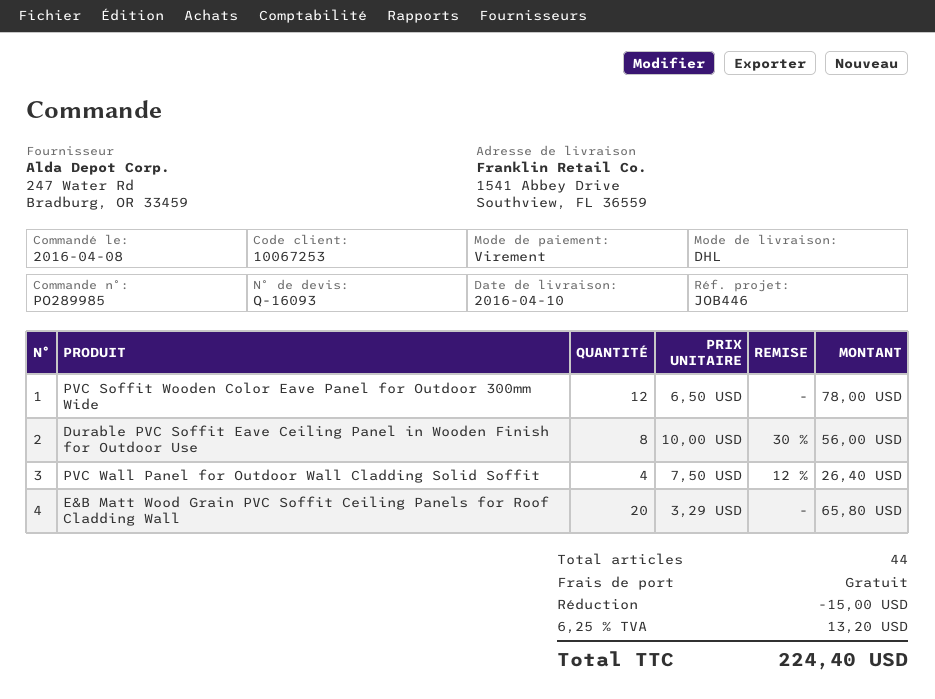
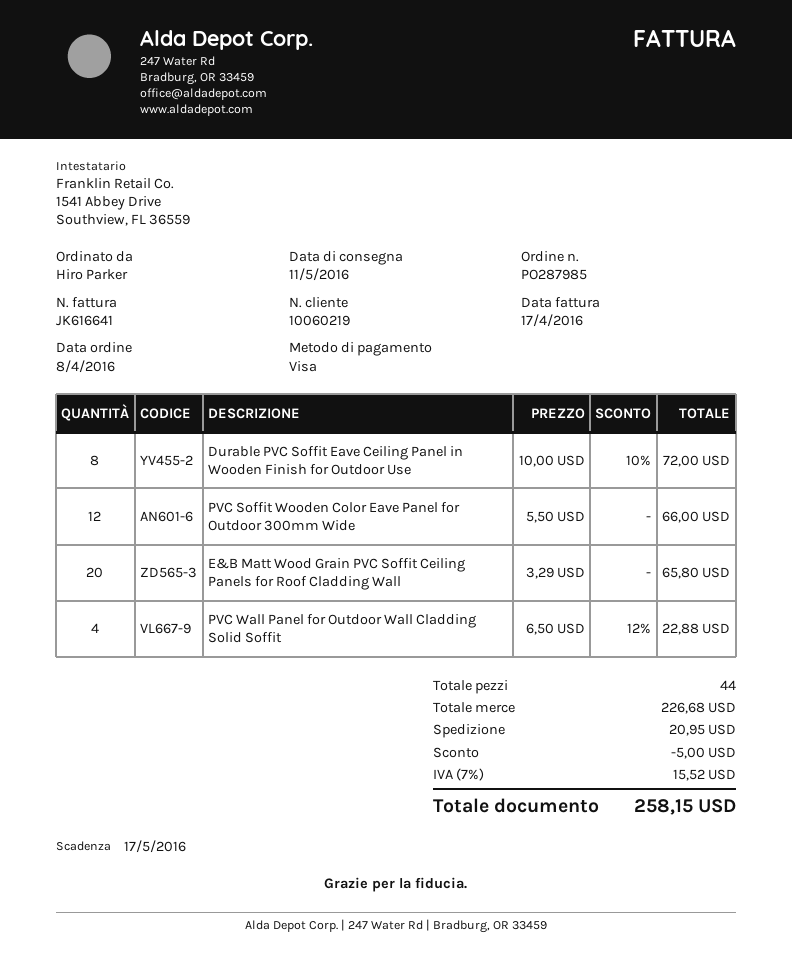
order number: PO289985 -> PO287985
delivery date: 2016-04-10 -> 2016-05-11
customer number: 10067253 -> 10060219
payment method: bank transfer -> Visa
PVC Soffit Wooden Color Eave Panel for Outdoor 300mm Wide: 12 x 6.50 = 78.00 -> 12 x 5.50 = 66.00
Durable PVC Soffit Eave Ceiling Panel in Wooden Finish for Outdoor Use: 8 x 10.00 - 30% = 56.00 -> 8 x 10.00 - 10% = 72.00
PVC Wall Panel for Outdoor Wall Cladding Solid Soffit: 4 x 7.50 - 12% = 26.40 -> 4 x 6.50 - 12% = 22.88
discount: 15.00 -> 5.00
shipping: 0.00 -> 20.95
tax: 6.25% = 13.20 -> 7% = 15.52
total: 224.40 -> 258.15

